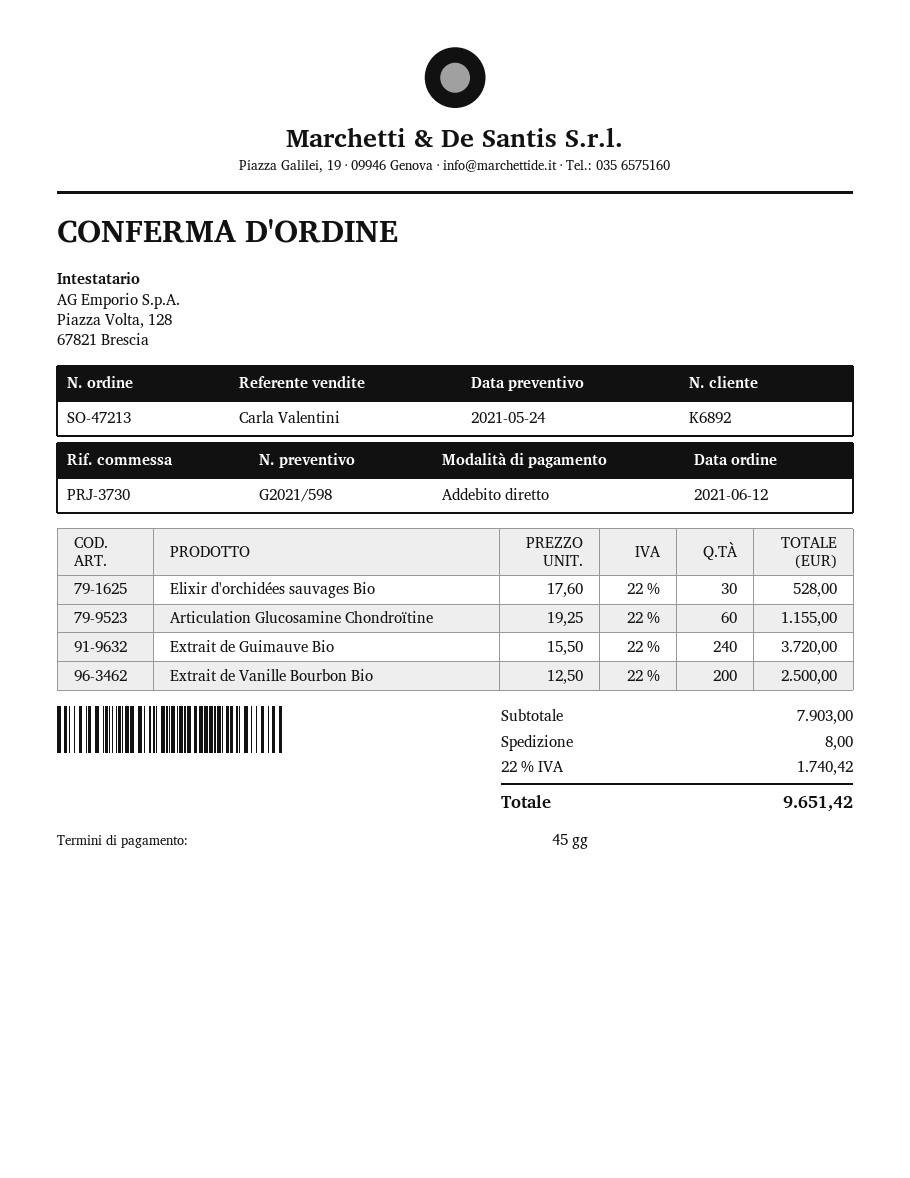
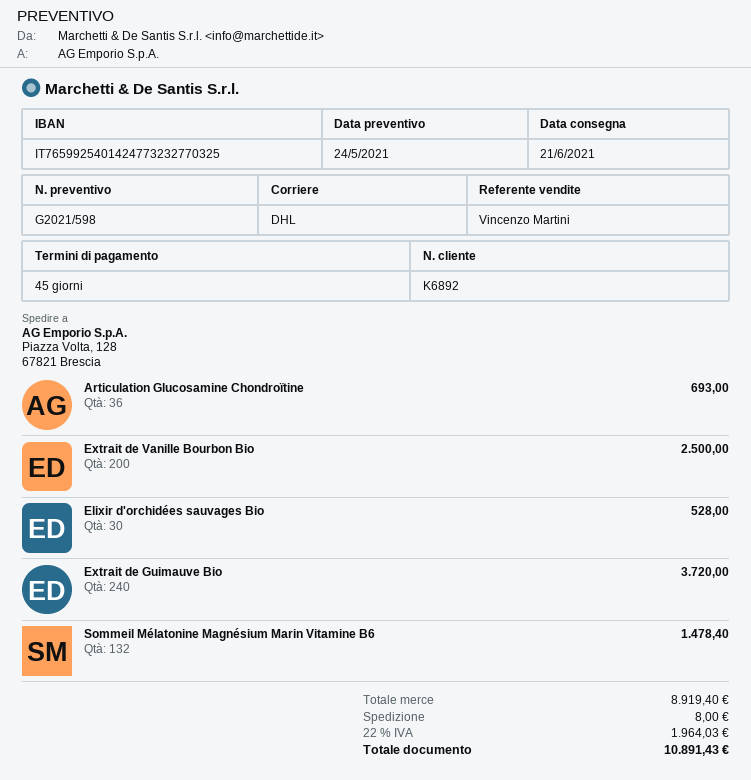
sales rep: Carla Valentini -> Vincenzo Martini
Articulation Glucosamine Chondroïtine: 60 for 1155.00 -> 36 for 693.00
Sommeil Mélatonine Magnésium Marin Vitamine B6: none -> 132 for 1478.40
subtotal: 7903.00 -> 8919.40
tax: 22% = 1740.42 -> 22% = 1964.03
total: 9651.42 -> 10891.43

